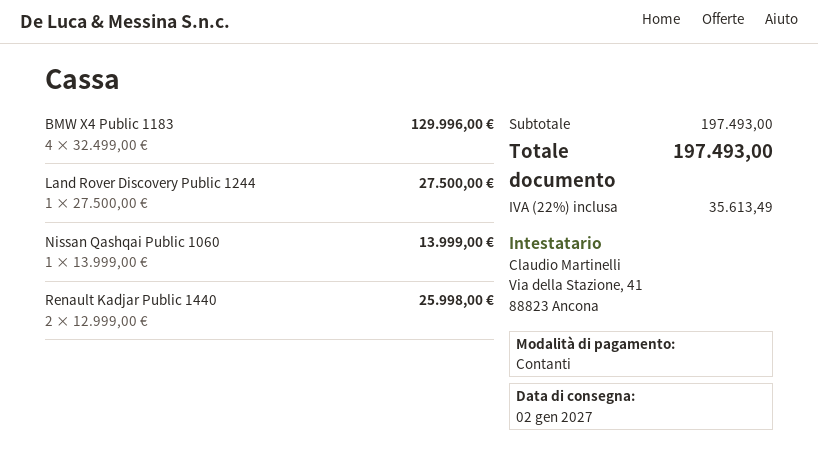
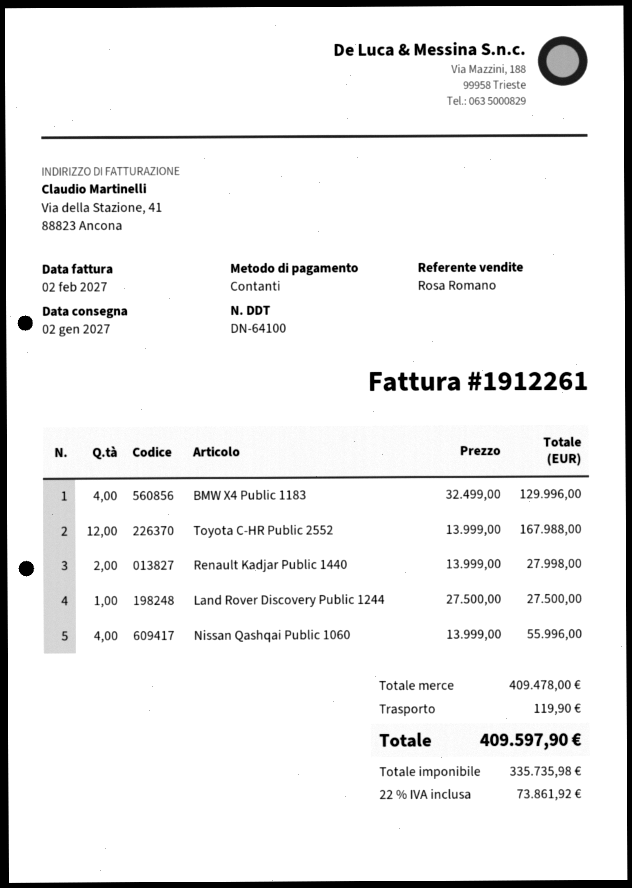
Nissan Qashqai Public 1060: 1 x 13999.00 = 13999.00 -> 4 x 13999.00 = 55996.00
Renault Kadjar Public 1440: 2 x 12999.00 = 25998.00 -> 2 x 13999.00 = 27998.00
Toyota C-HR Public 2552: none -> 12 x 13999.00 = 167988.00
subtotal: 197493.00 -> 409478.00
shipping: none -> 119.90
tax: 22% = 35613.49 -> 22% = 73861.92
total: 197493.00 -> 409597.90

